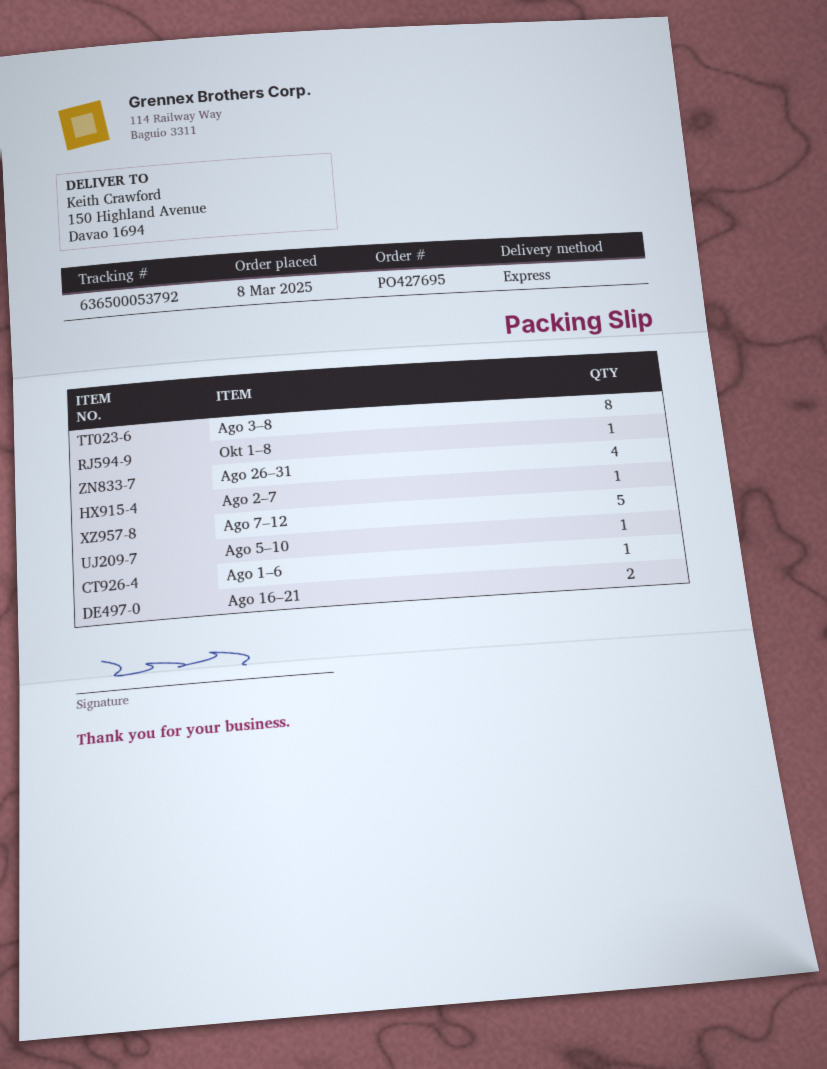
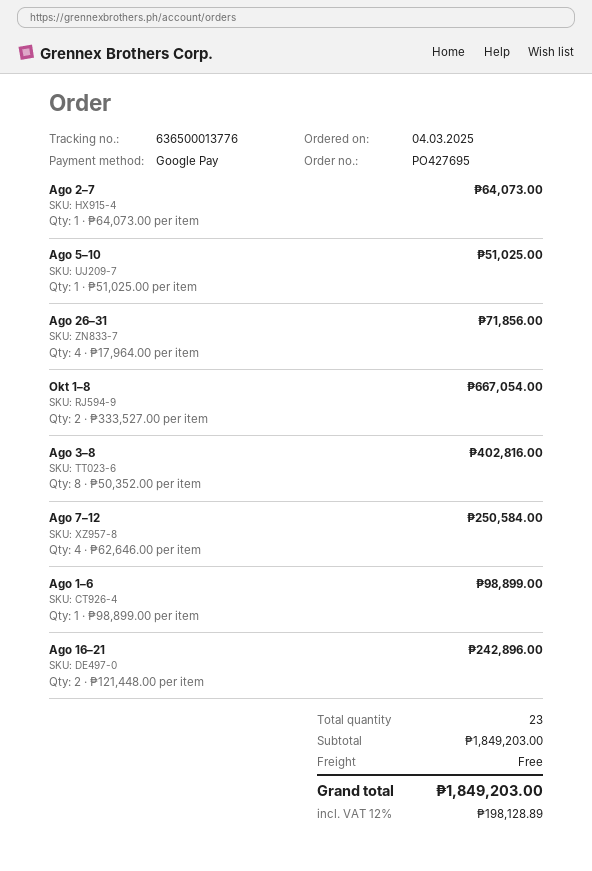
order date: 2025-03-08 -> 2025-03-04
tracking number: 636500053792 -> 636500013776
Okt 1–8: 1 -> 2
Ago 7–12: 5 -> 4

